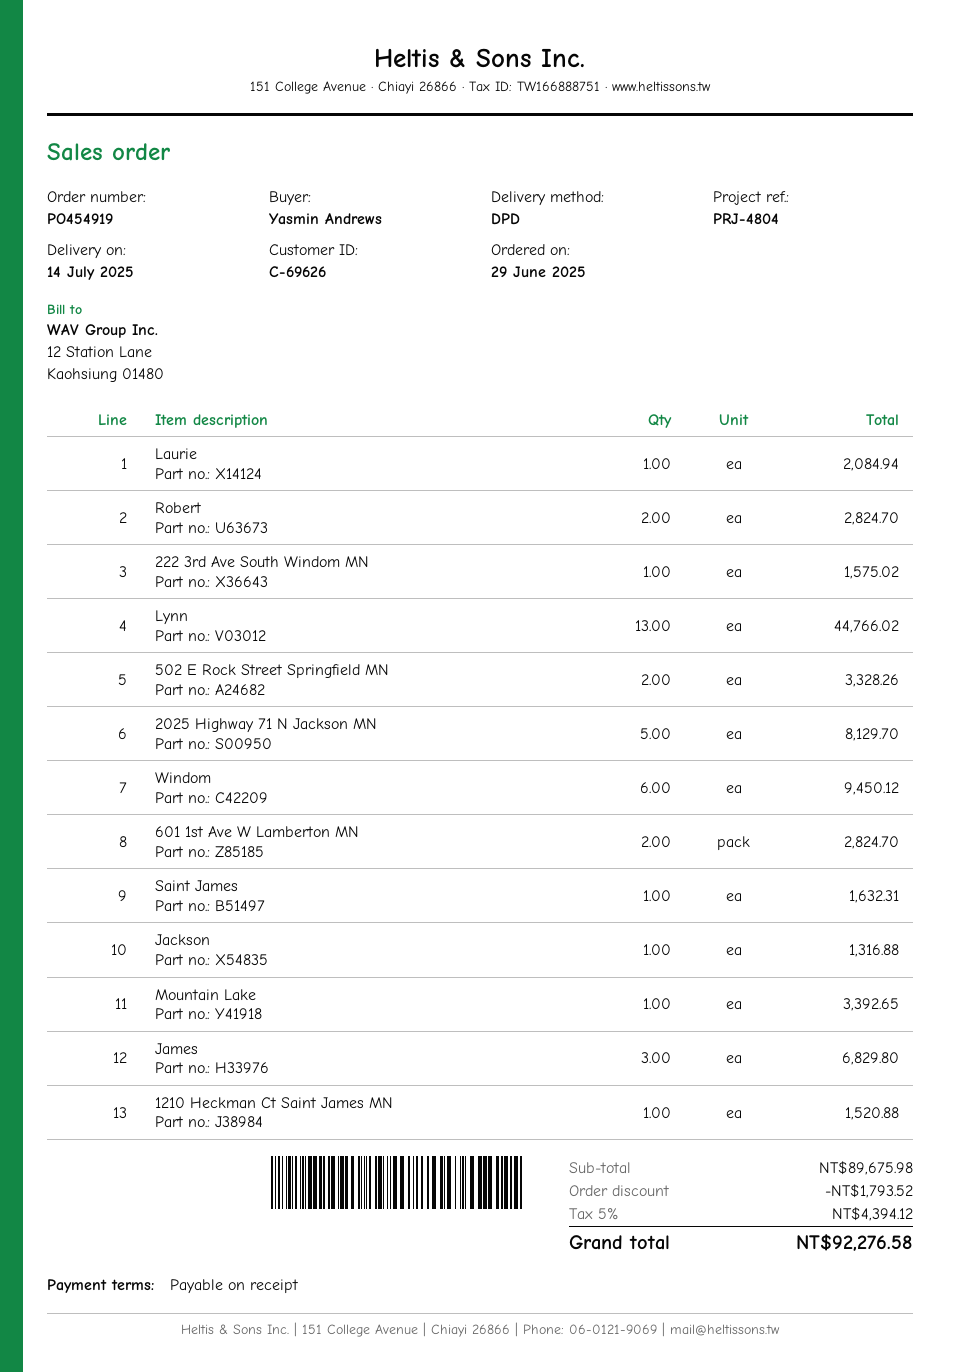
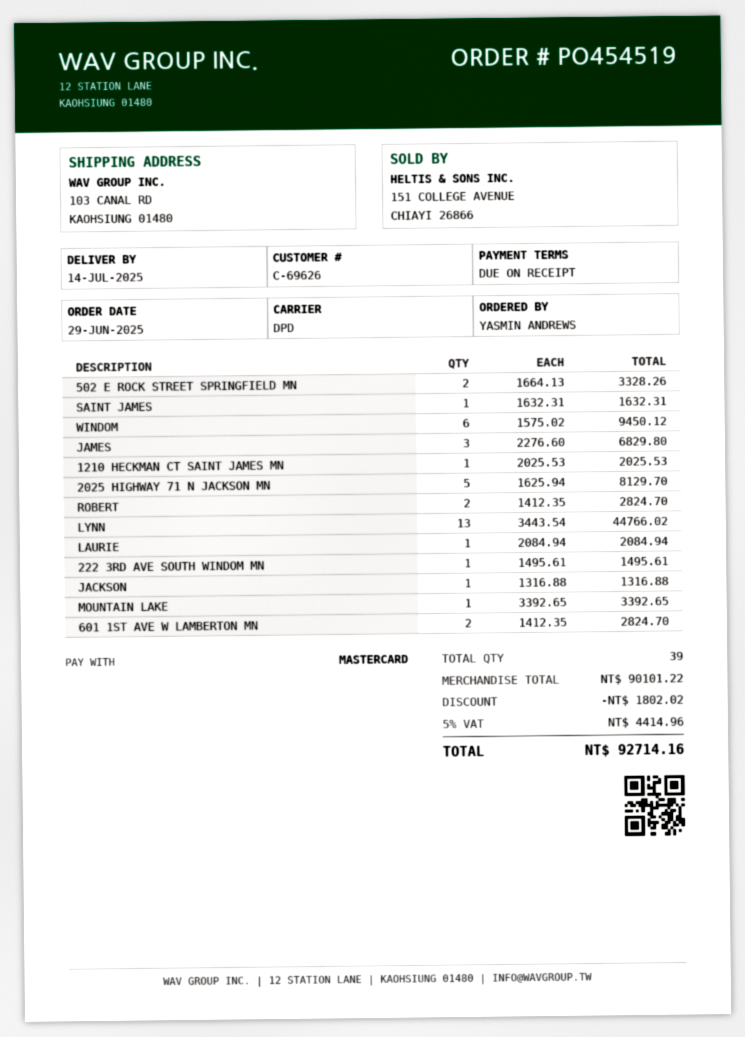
order number: PO454919 -> PO454519
222 3rd Ave South Windom MN: 1 for 1575.02 -> 1 for 1495.61
1210 Heckman Ct Saint James MN: 1 for 1520.88 -> 1 for 2025.53
subtotal: 89675.98 -> 90101.22
discount: 1793.52 -> 1802.02
tax: 5% = 4394.12 -> 5% = 4414.96
total: 92276.58 -> 92714.16

